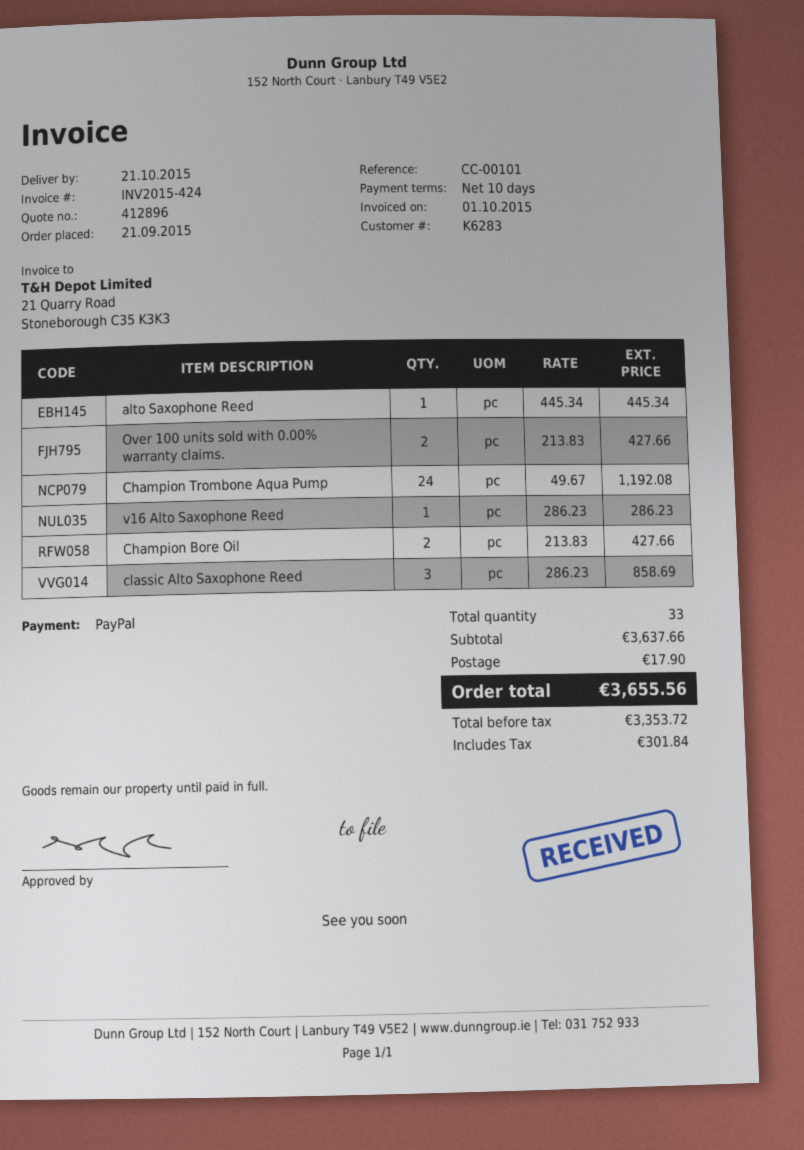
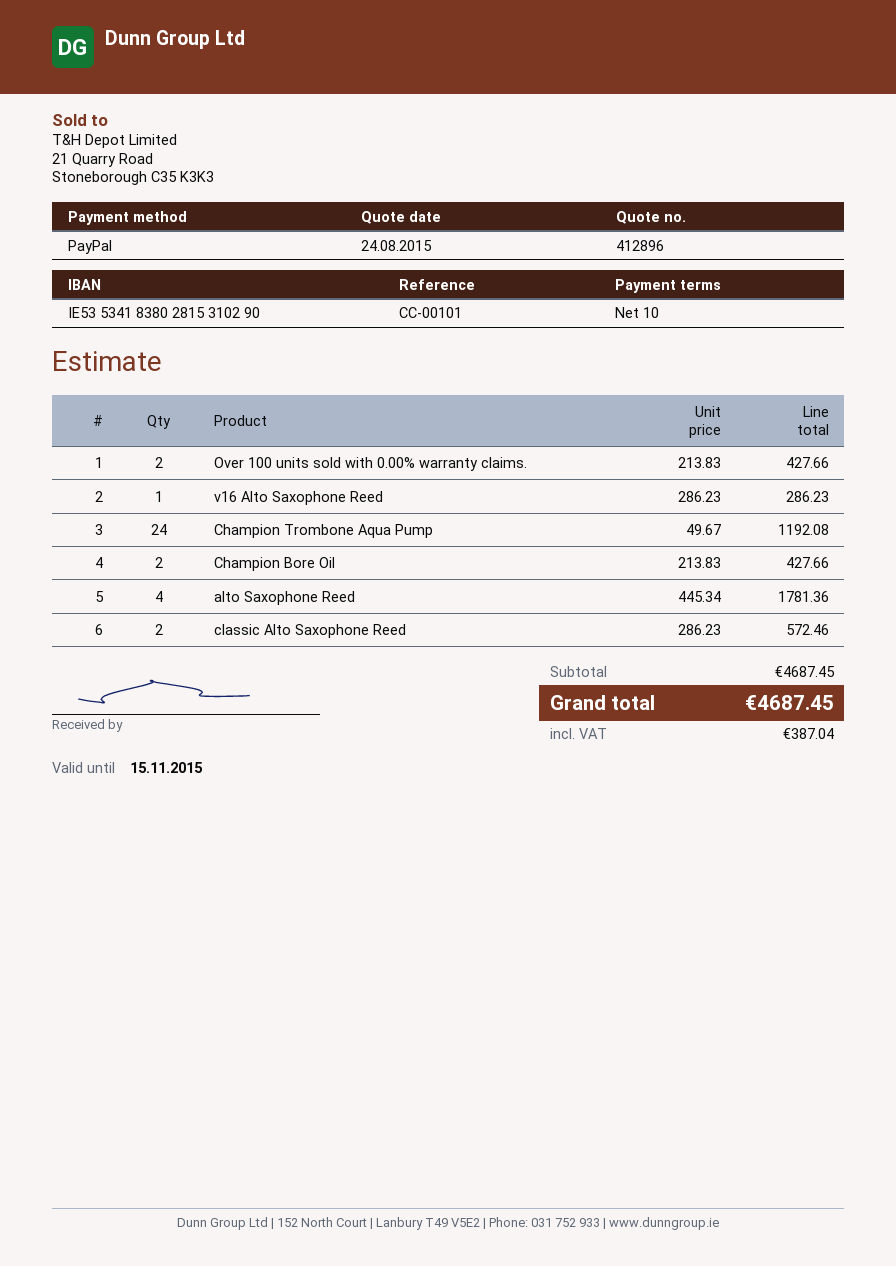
alto Saxophone Reed: 1 x 445.34 = 445.34 -> 4 x 445.34 = 1781.36
classic Alto Saxophone Reed: 3 x 286.23 = 858.69 -> 2 x 286.23 = 572.46
subtotal: 3637.66 -> 4687.45
shipping: 17.90 -> none
tax: 301.84 -> 387.04
total: 3655.56 -> 4687.45

